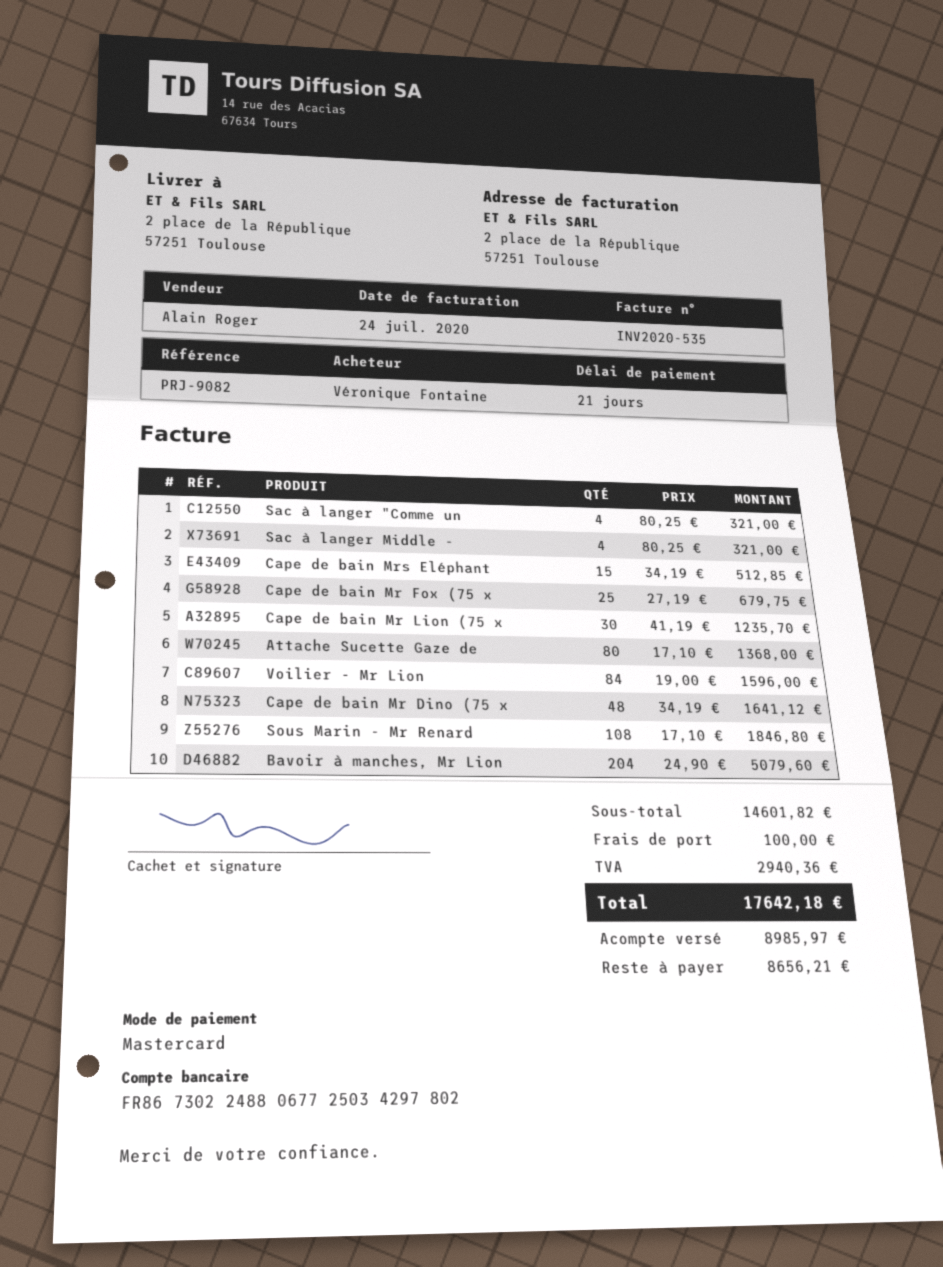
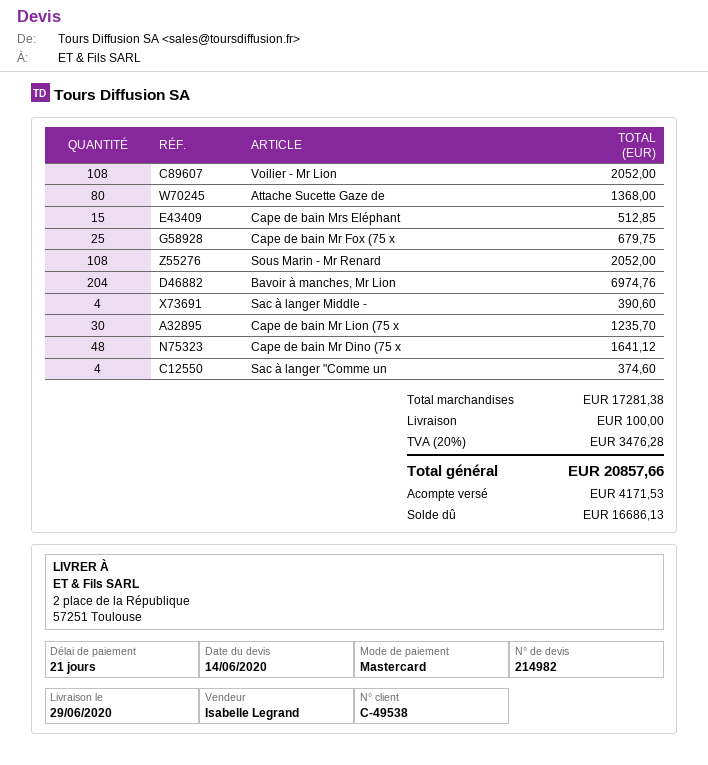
sales rep: Alain Roger -> Isabelle Legrand
Sac à langer "Comme un: 4 for 321.00 -> 4 for 374.60
Sac à langer Middle -: 4 for 321.00 -> 4 for 390.60
Voilier - Mr Lion: 84 for 1596.00 -> 108 for 2052.00
Sous Marin - Mr Renard: 108 for 1846.80 -> 108 for 2052.00
Bavoir à manches, Mr Lion: 204 for 5079.60 -> 204 for 6974.76
subtotal: 14601.82 -> 17281.38
tax: 2940.36 -> 3476.28
total: 17642.18 -> 20857.66
deposit: 8985.97 -> 4171.53
balance: 8656.21 -> 16686.13

